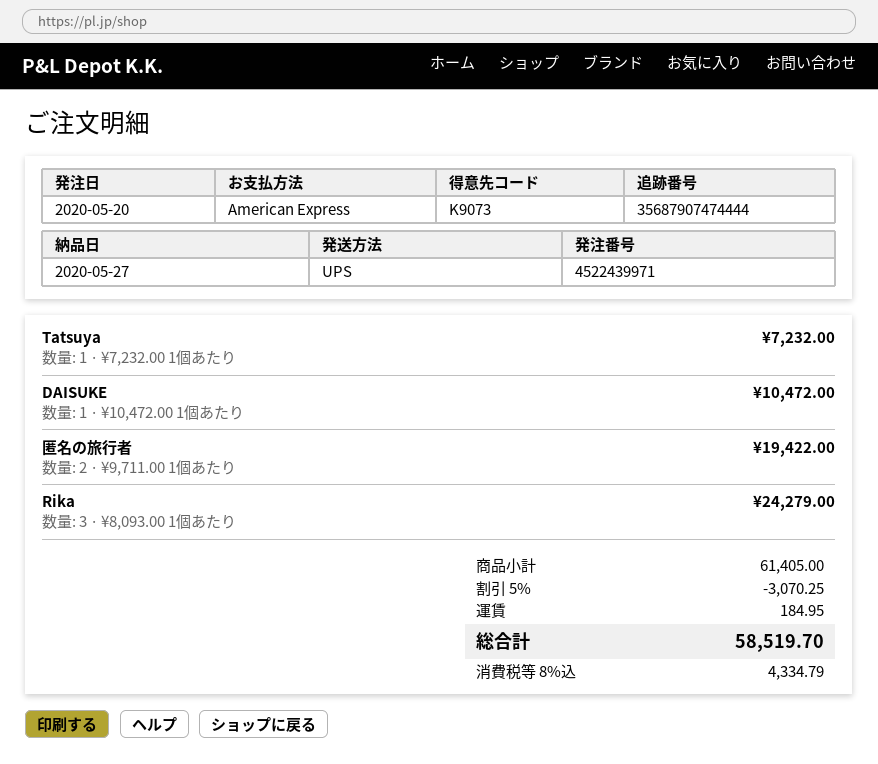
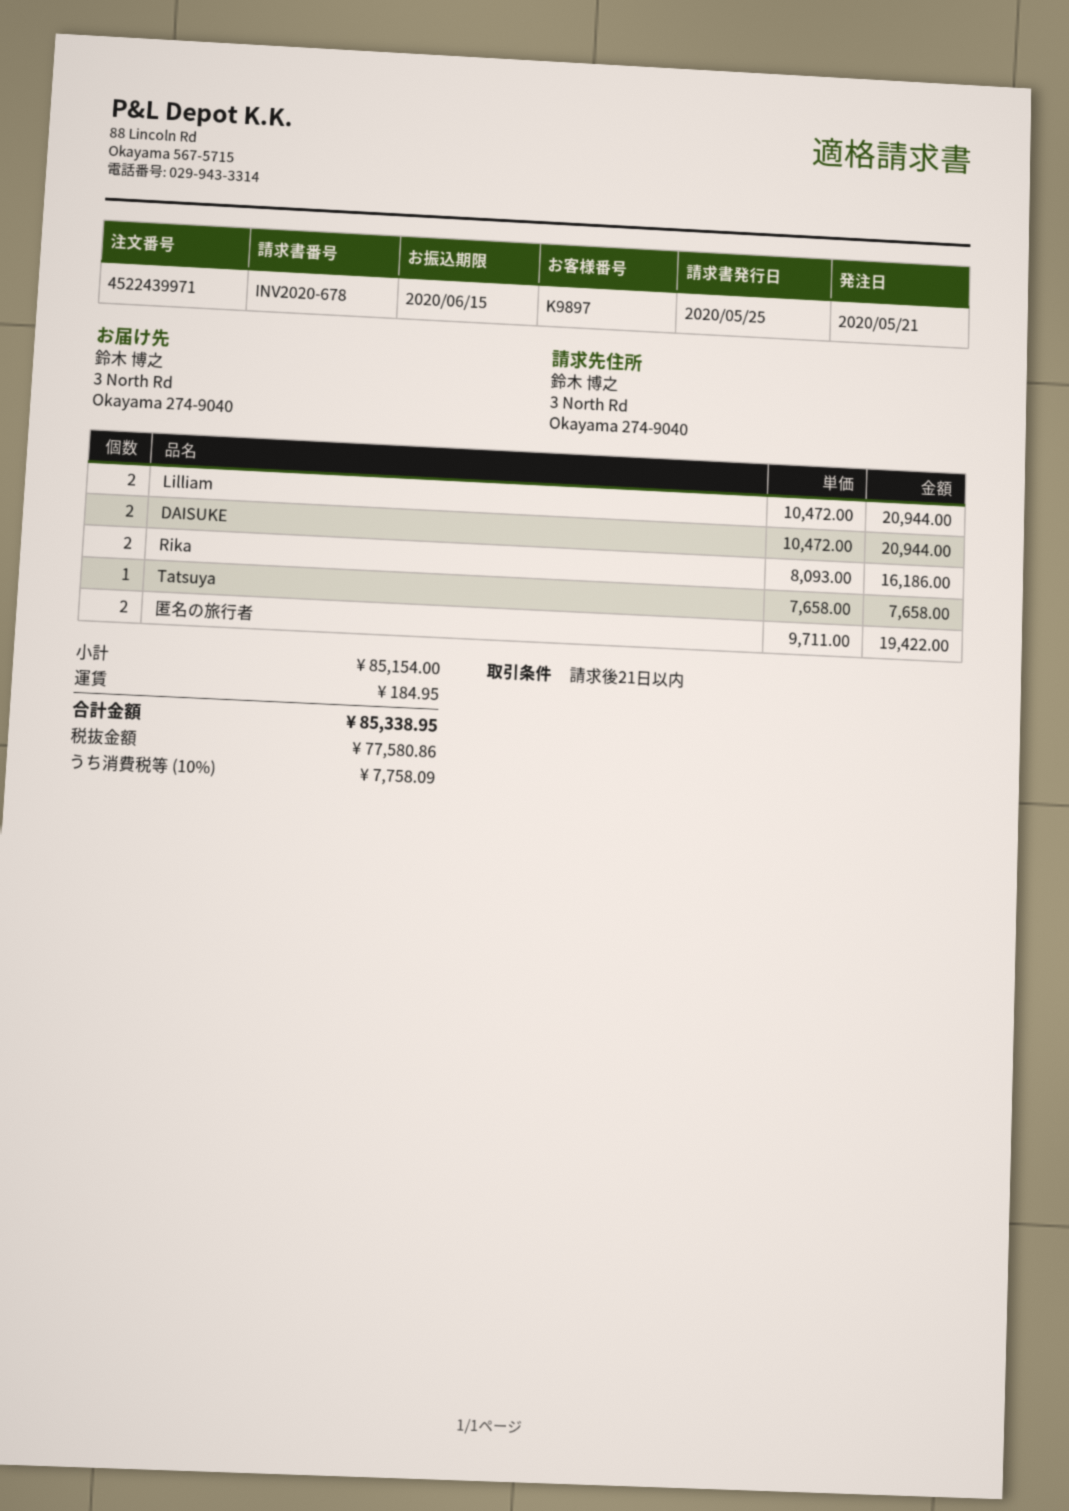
order date: 2020-05-20 -> 2020-05-21
customer number: K9073 -> K9897
Tatsuya: 1 x 7232.00 = 7232.00 -> 1 x 7658.00 = 7658.00
DAISUKE: 1 x 10472.00 = 10472.00 -> 2 x 10472.00 = 20944.00
Rika: 3 x 8093.00 = 24279.00 -> 2 x 8093.00 = 16186.00
Lilliam: none -> 2 x 10472.00 = 20944.00
subtotal: 61405.00 -> 85154.00
discount: 5% = 3070.25 -> none
tax: 8% = 4334.79 -> 10% = 7758.09
total: 58519.70 -> 85338.95

